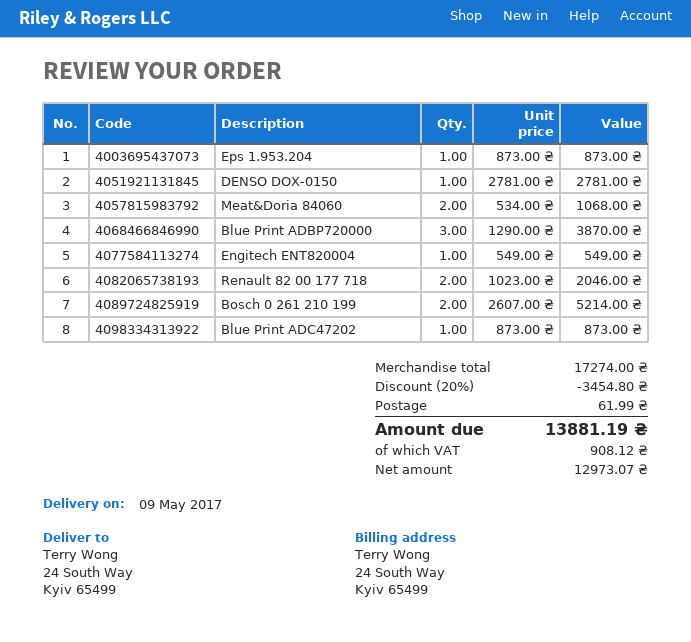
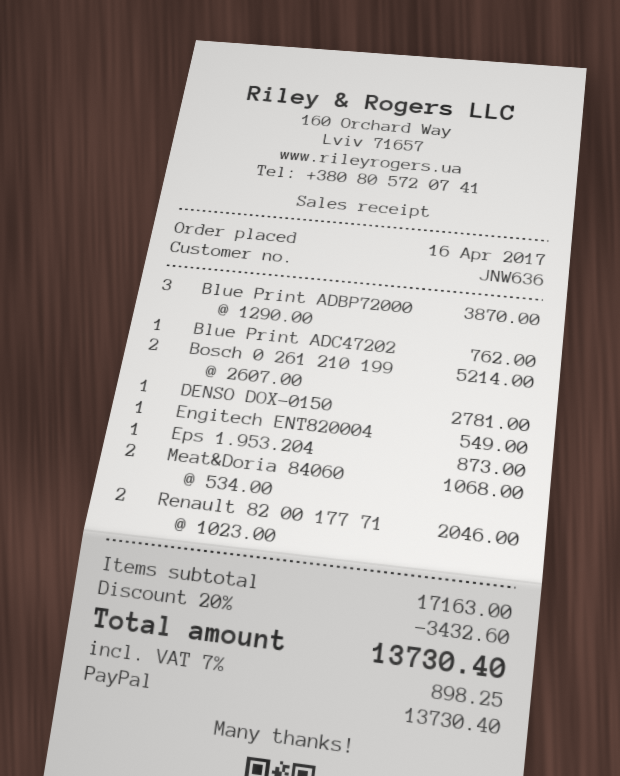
Blue Print ADC47202: 1 x 873.00 = 873.00 -> 1 x 762.00 = 762.00
subtotal: 17274.00 -> 17163.00
discount: 20% = 3454.80 -> 20% = 3432.60
shipping: 61.99 -> none
tax: 908.12 -> 898.25
total: 13881.19 -> 13730.40

